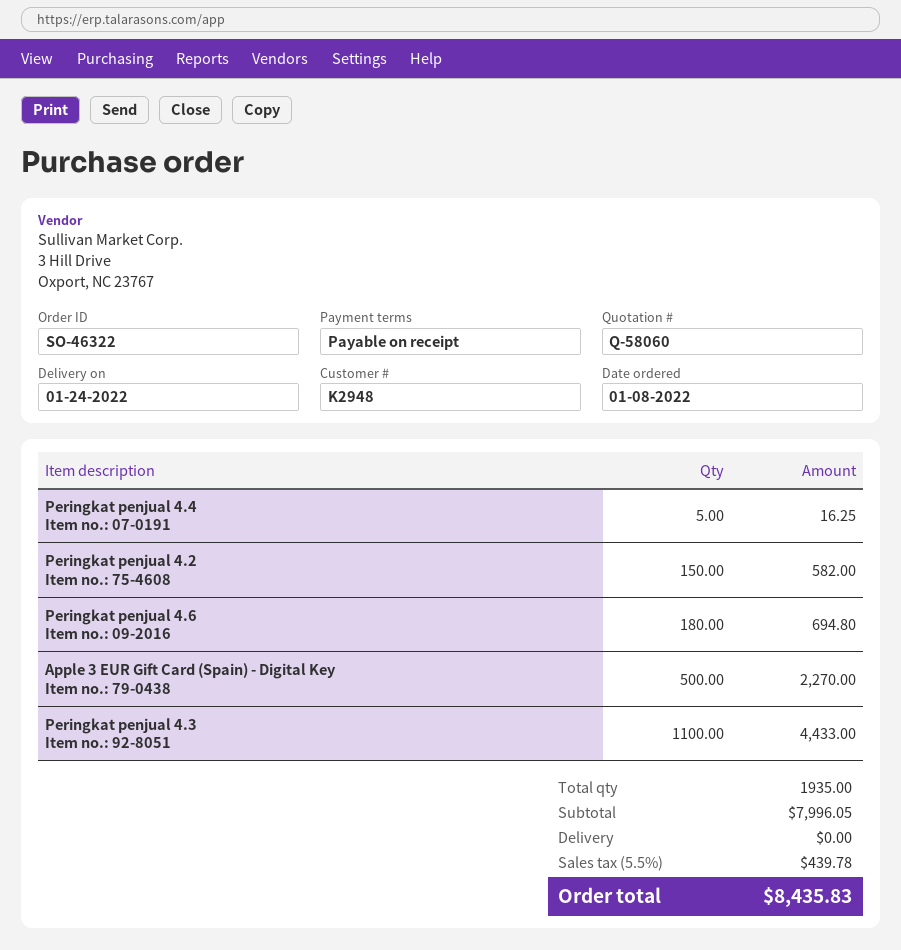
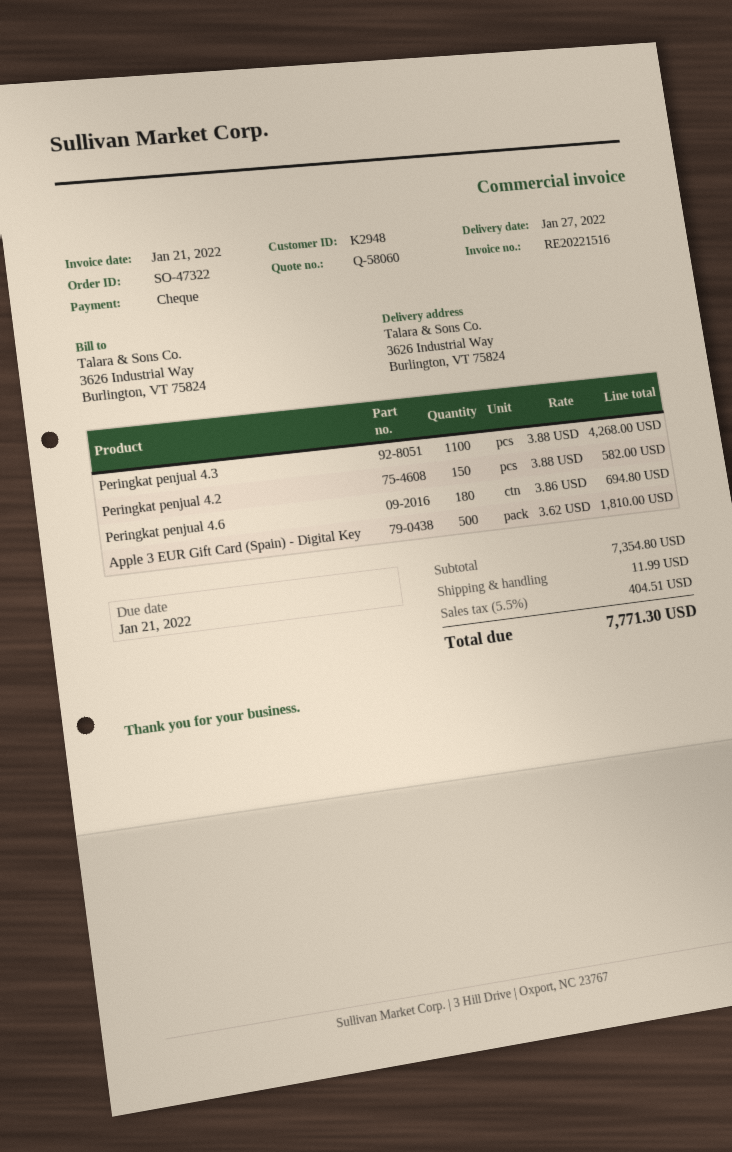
order number: SO-46322 -> SO-47322
delivery date: 2022-01-24 -> 2022-01-27
Peringkat penjual 4.4: 5 for 16.25 -> none
Apple 3 EUR Gift Card (Spain) - Digital Key: 500 for 2270.00 -> 500 for 1810.00
Peringkat penjual 4.3: 1100 for 4433.00 -> 1100 for 4268.00
subtotal: 7996.05 -> 7354.80
shipping: 0.00 -> 11.99
tax: 5.5% = 439.78 -> 5.5% = 404.51
total: 8435.83 -> 7771.30

